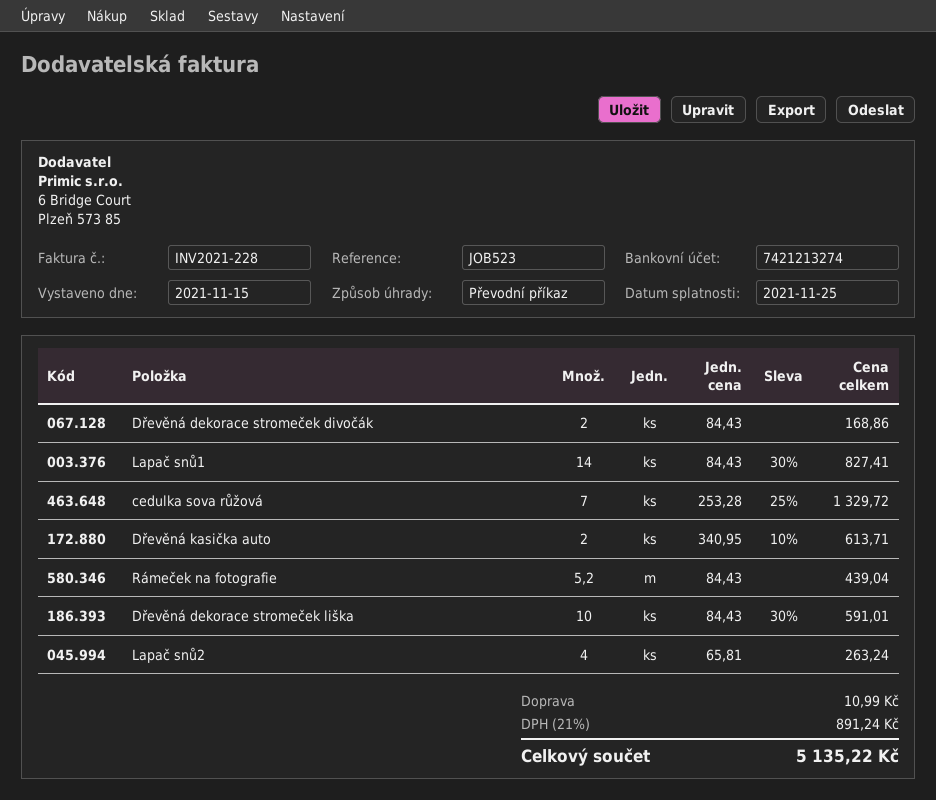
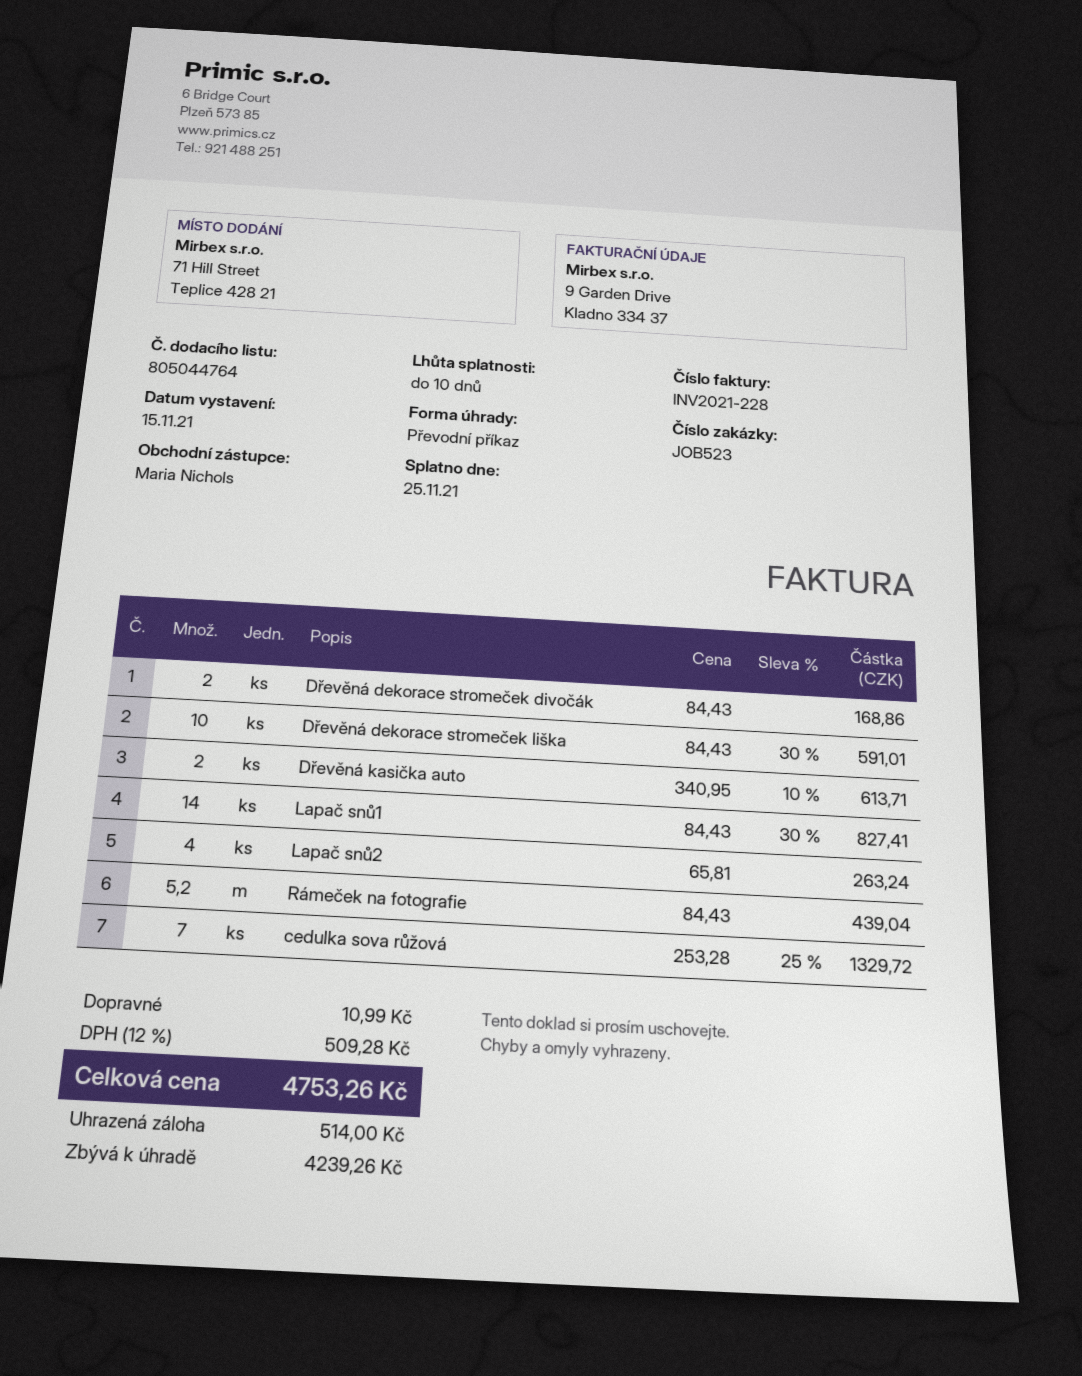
tax: 21% = 891.24 -> 12% = 509.28
total: 5135.22 -> 4753.26

